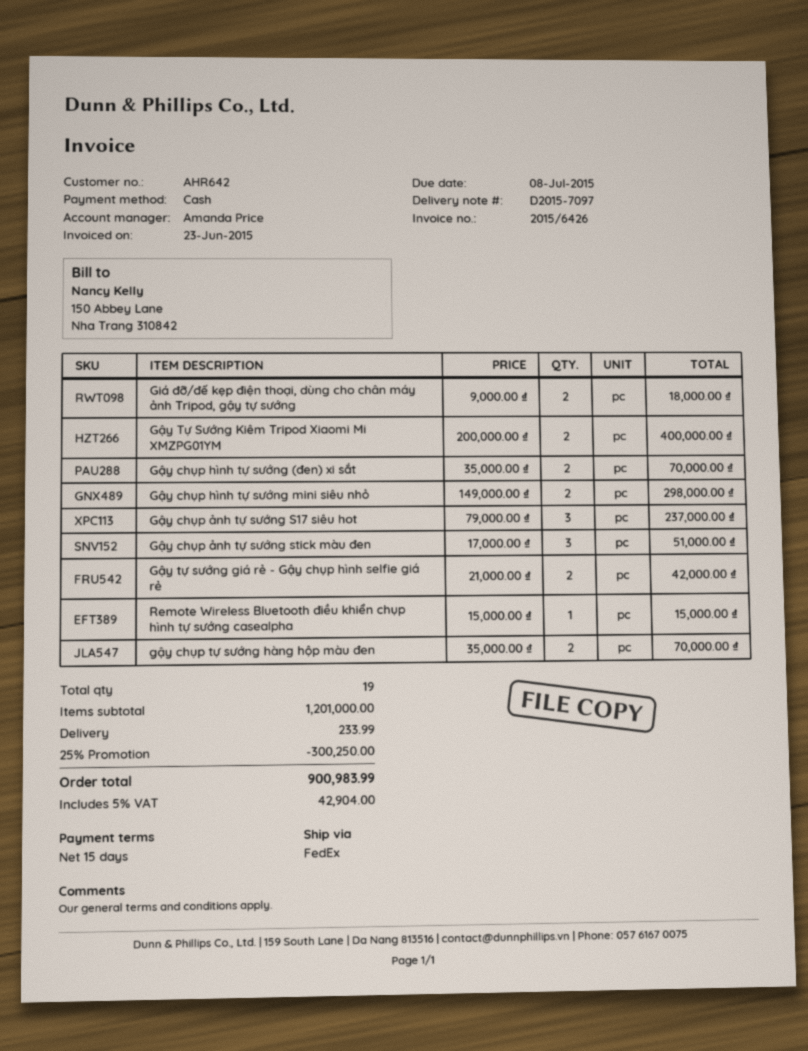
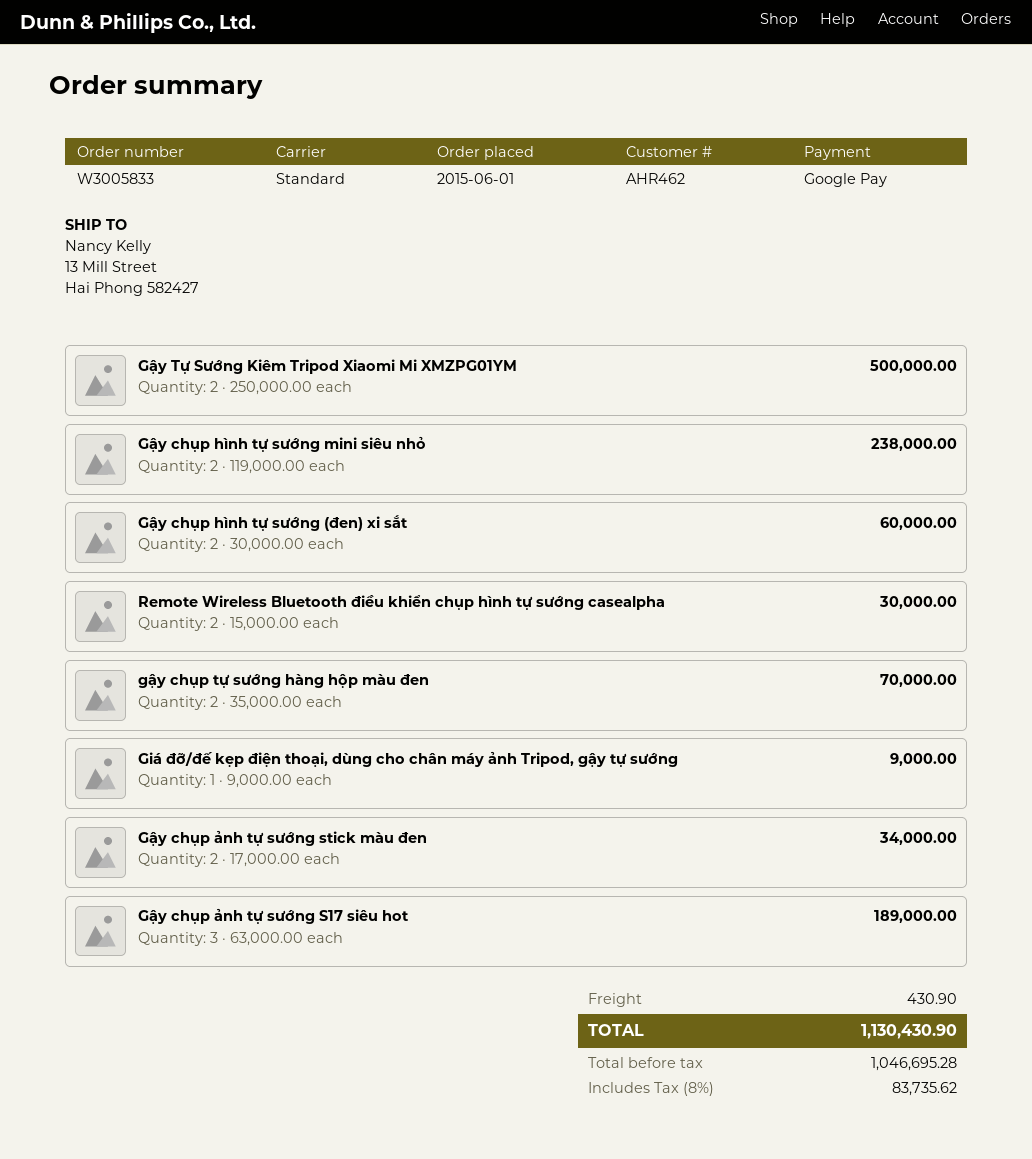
customer number: AHR642 -> AHR462
payment method: cash -> Google Pay
shipping method: FedEx -> standard
Giá đỡ/đế kẹp điện thoại, dùng cho chân máy ảnh Tripod, gậy tự sướng: 2 x 9000.00 = 18000.00 -> 1 x 9000.00 = 9000.00
Gậy Tự Sướng Kiêm Tripod Xiaomi Mi XMZPG01YM: 2 x 200000.00 = 400000.00 -> 2 x 250000.00 = 500000.00
Gậy chụp hình tự sướng (đen) xi sắt: 2 x 35000.00 = 70000.00 -> 2 x 30000.00 = 60000.00
Gậy chụp hình tự sướng mini siêu nhỏ: 2 x 149000.00 = 298000.00 -> 2 x 119000.00 = 238000.00
Gậy chụp ảnh tự sướng S17 siêu hot: 3 x 79000.00 = 237000.00 -> 3 x 63000.00 = 189000.00
Gậy chụp ảnh tự sướng stick màu đen: 3 x 17000.00 = 51000.00 -> 2 x 17000.00 = 34000.00
Gậy tự sướng giá rẻ - Gậy chụp hình selfie giá rẻ: 2 x 21000.00 = 42000.00 -> none
Remote Wireless Bluetooth điều khiển chụp hình tự sướng casealpha: 1 x 15000.00 = 15000.00 -> 2 x 15000.00 = 30000.00
discount: 25% = 300250.00 -> none
shipping: 233.99 -> 430.90
tax: 5% = 42904.00 -> 8% = 83735.62
total: 900983.99 -> 1130430.90

